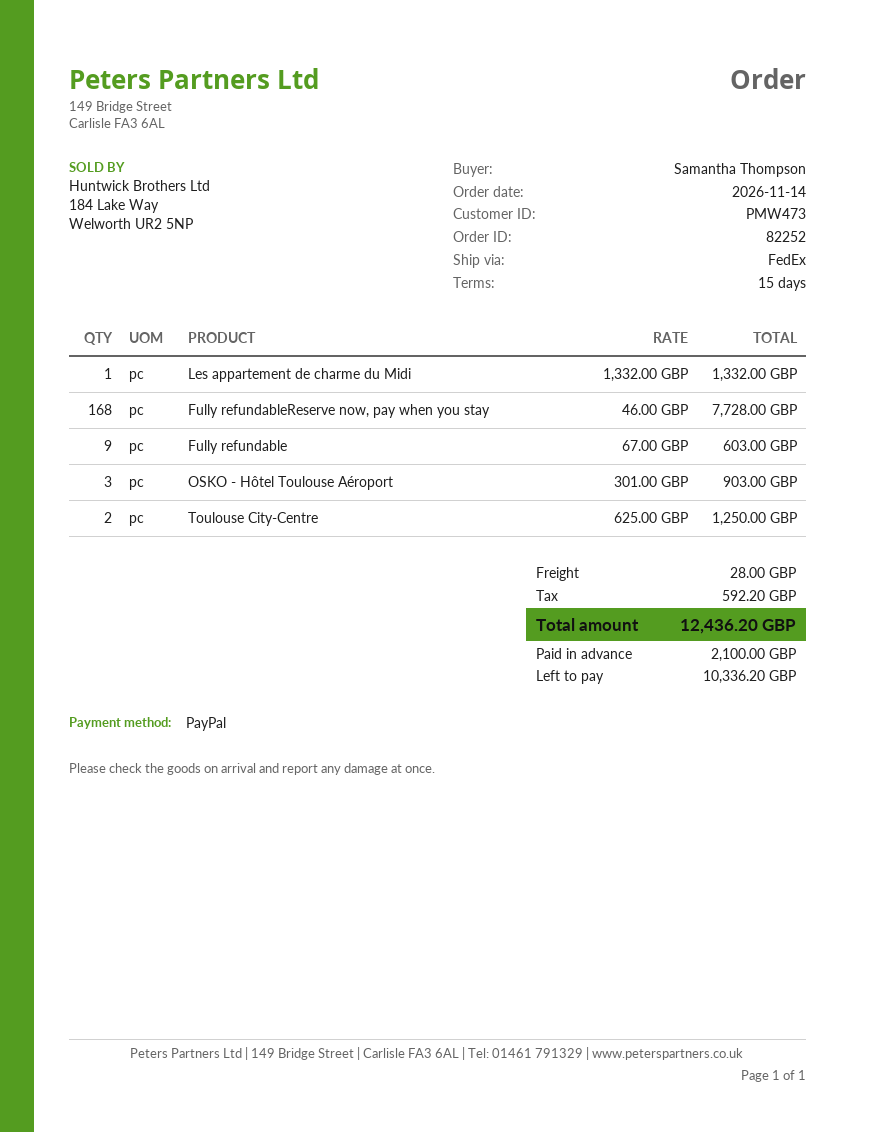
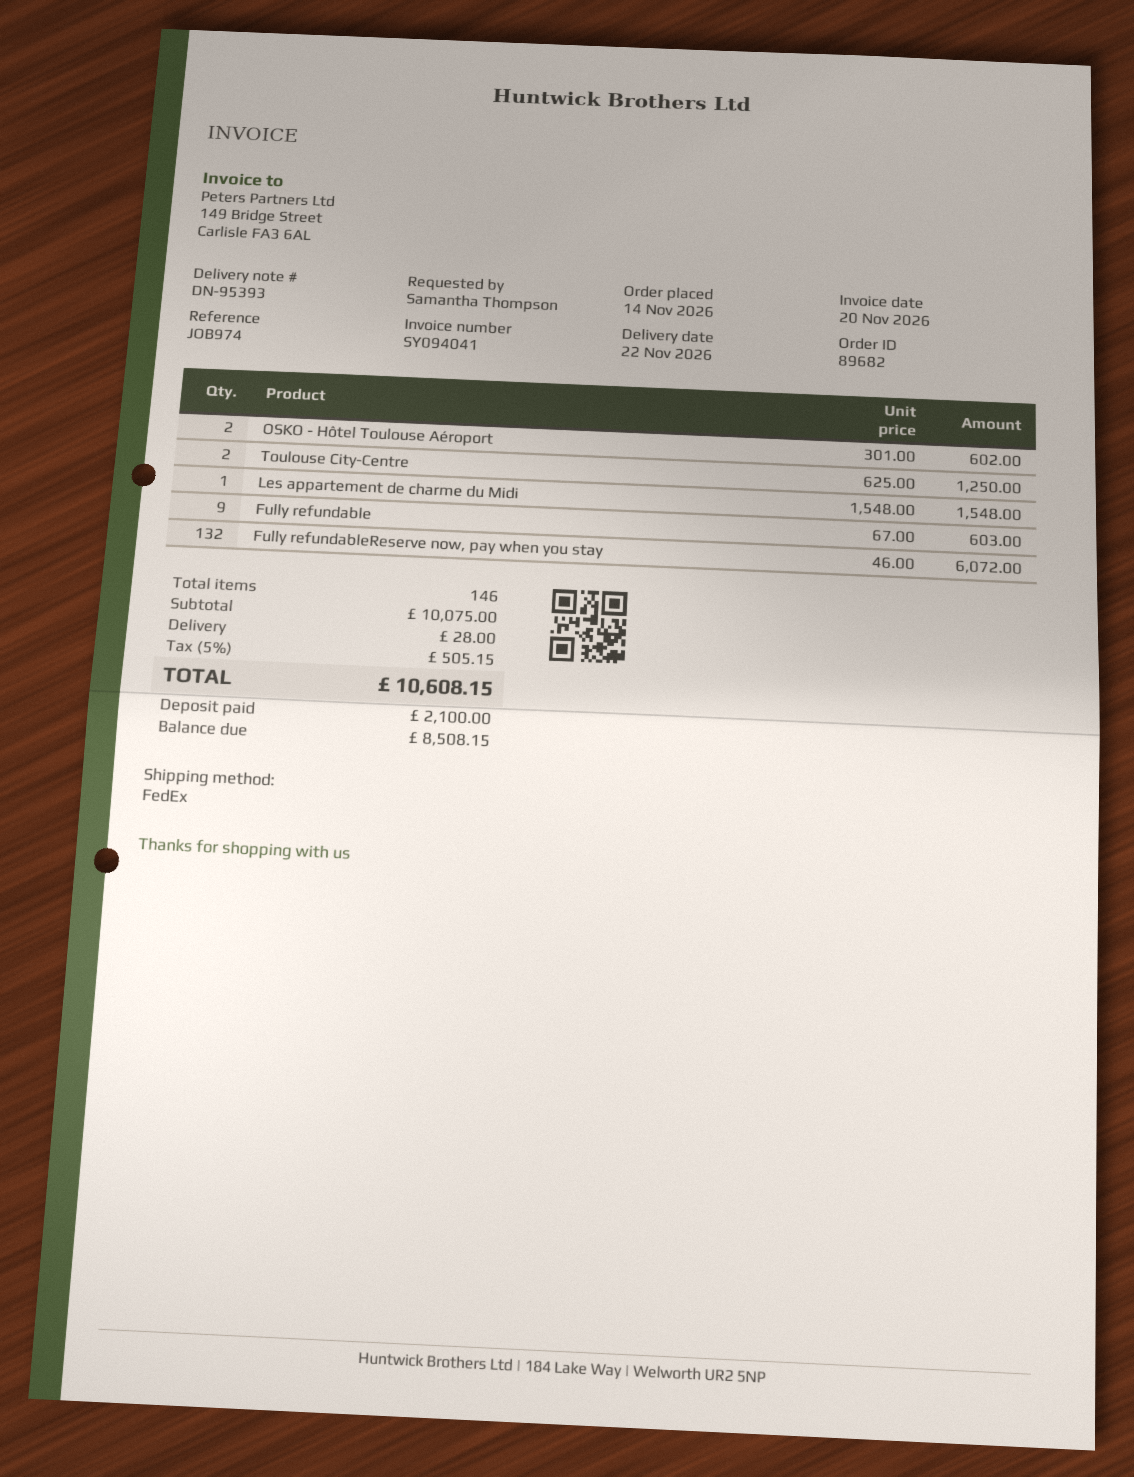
order number: 82252 -> 89682
Les appartement de charme du Midi: 1 x 1332.00 = 1332.00 -> 1 x 1548.00 = 1548.00
Fully refundableReserve now, pay when you stay: 168 x 46.00 = 7728.00 -> 132 x 46.00 = 6072.00
OSKO - Hôtel Toulouse Aéroport: 3 x 301.00 = 903.00 -> 2 x 301.00 = 602.00
tax: 592.20 -> 505.15
total: 12436.20 -> 10608.15
balance: 10336.20 -> 8508.15

